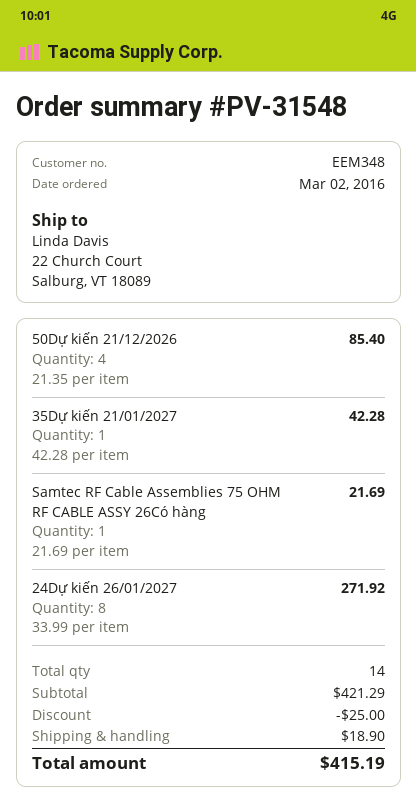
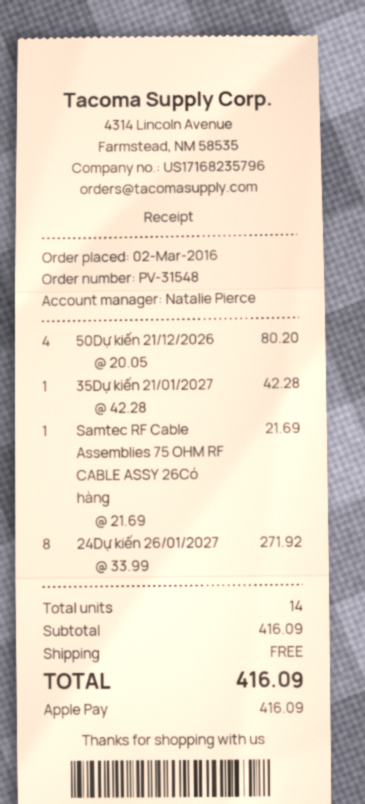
50Dự kiến 21/12/2026: 4 x 21.35 = 85.40 -> 4 x 20.05 = 80.20
subtotal: 421.29 -> 416.09
discount: 25.00 -> none
shipping: 18.90 -> 0.00
total: 415.19 -> 416.09

